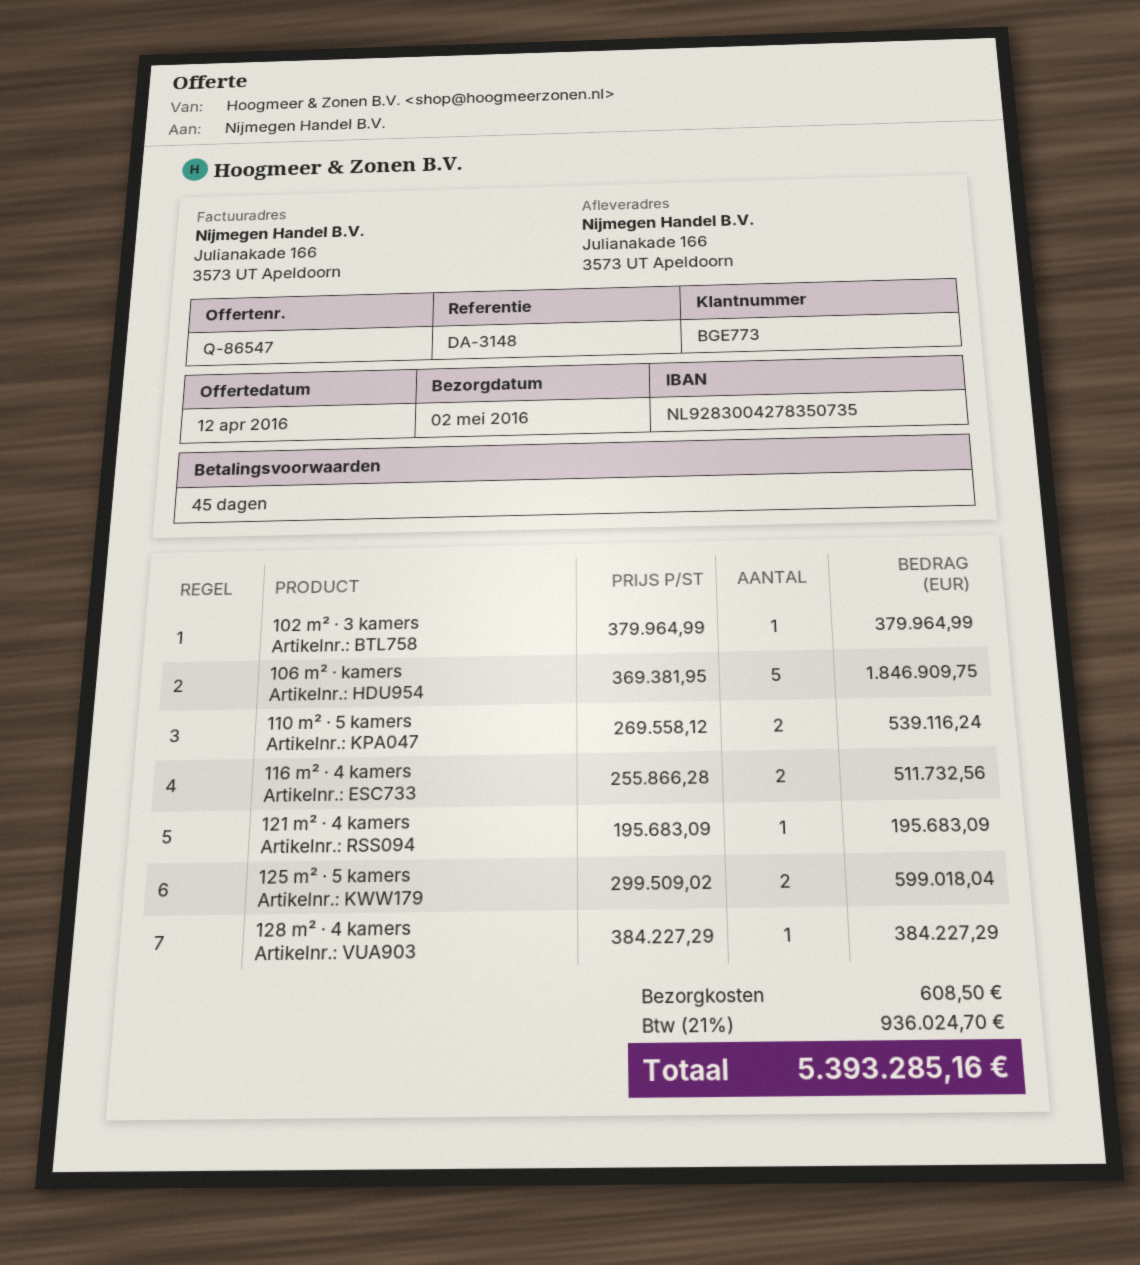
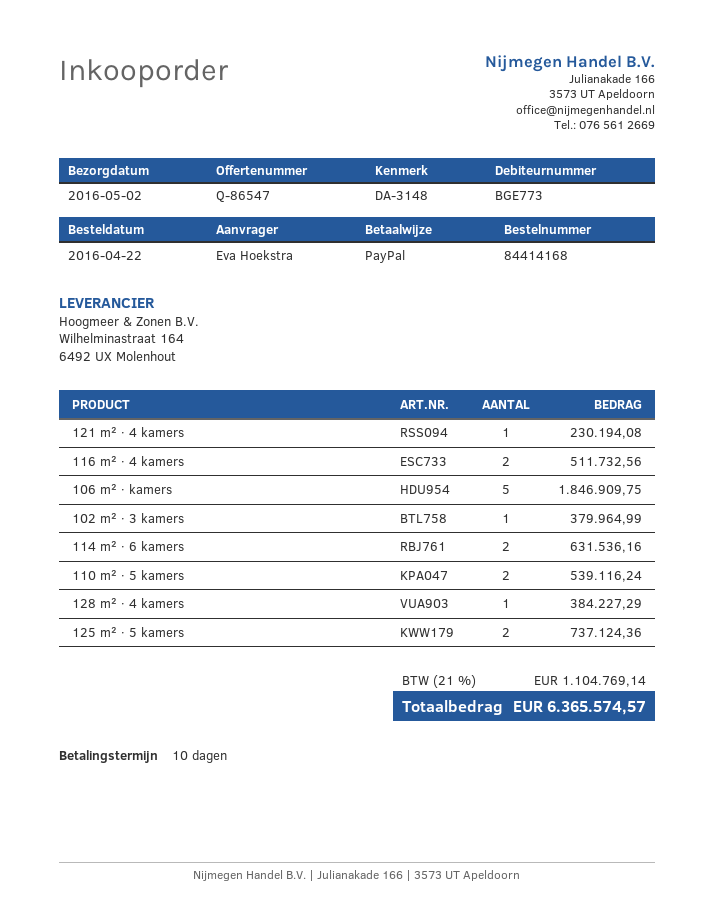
payment terms: 45 days -> 10 days
121 m² · 4 kamers: 1 for 195683.09 -> 1 for 230194.08
125 m² · 5 kamers: 2 for 599018.04 -> 2 for 737124.36
114 m² · 6 kamers: none -> 2 for 631536.16
shipping: 608.50 -> none
tax: 21% = 936024.70 -> 21% = 1104769.14
total: 5393285.16 -> 6365574.57

